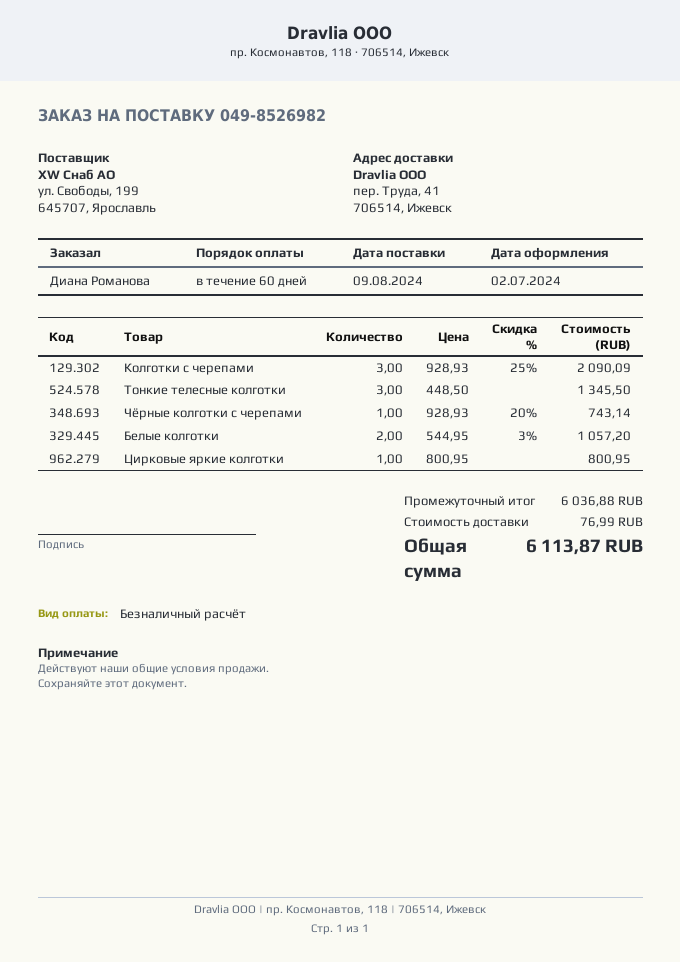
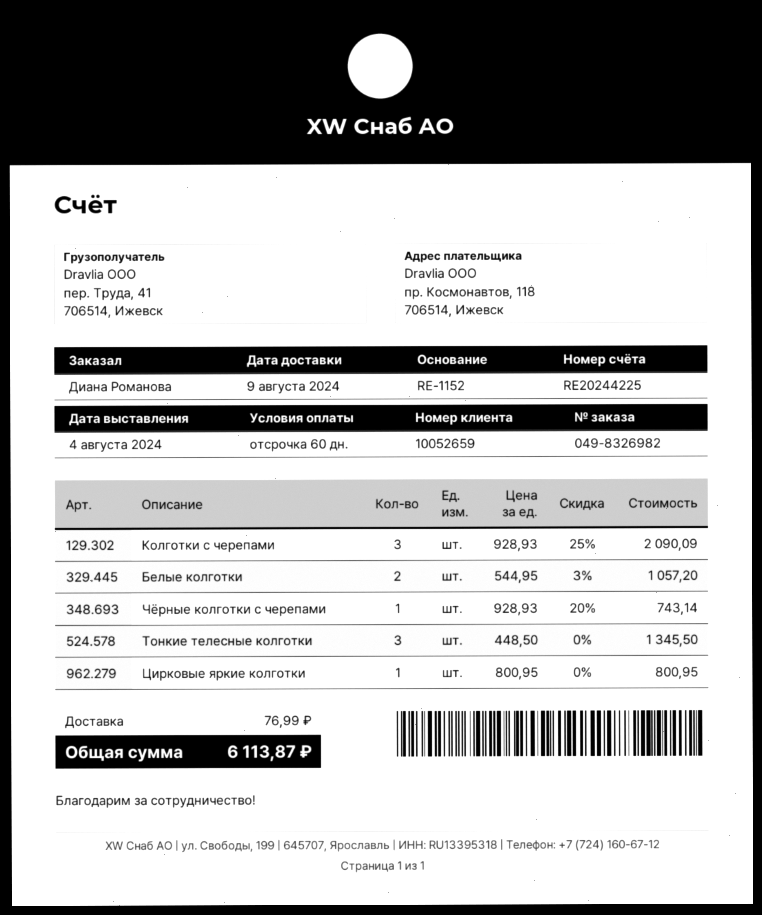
order number: 049-8526982 -> 049-8326982

